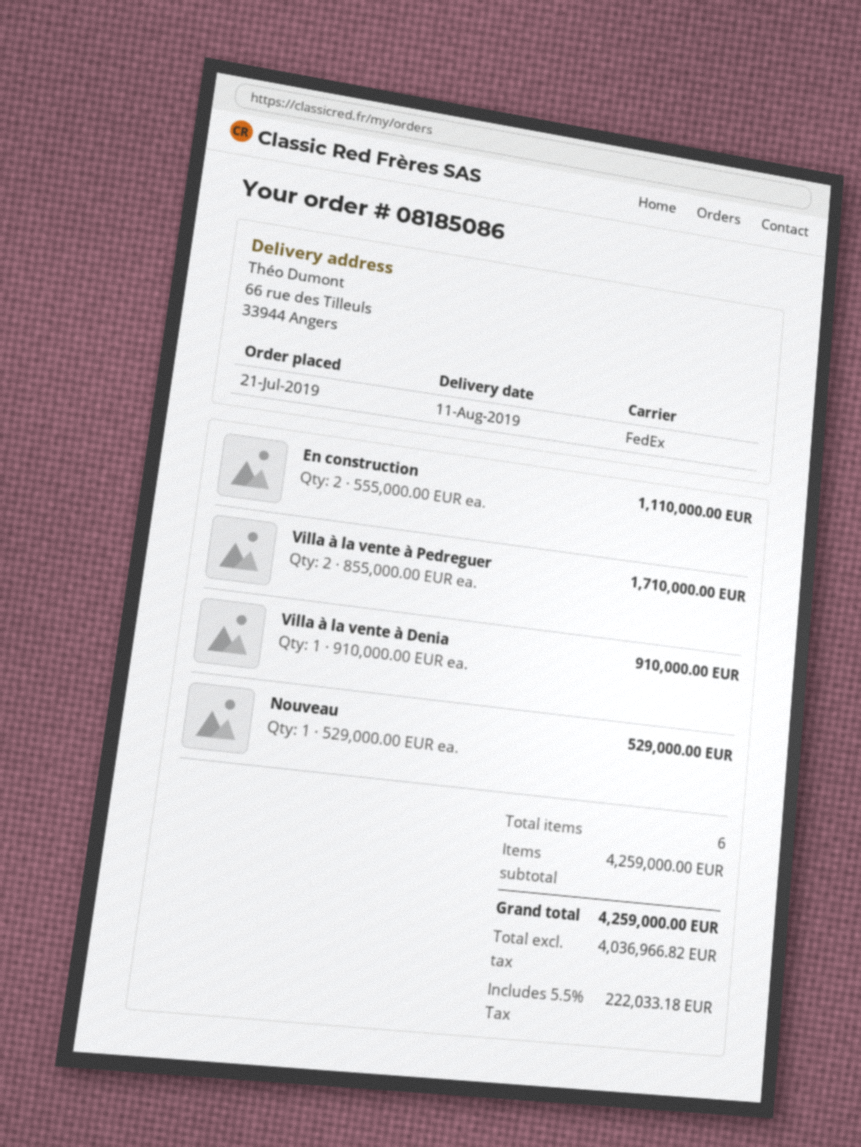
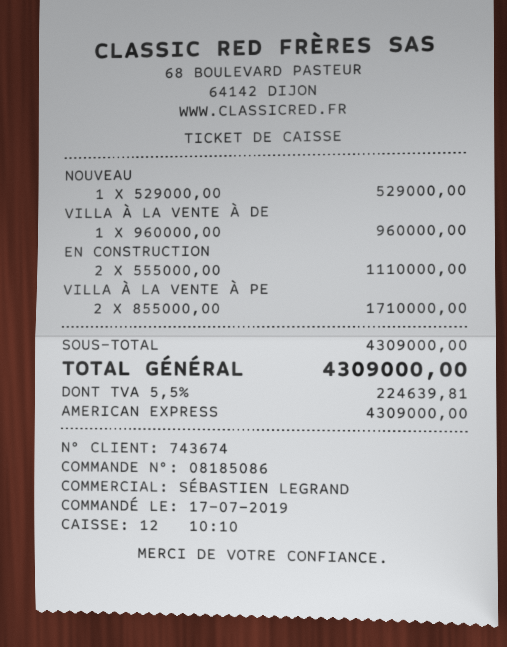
order date: 2019-07-21 -> 2019-07-17
Villa à la vente à Denia: 1 x 910000.00 = 910000.00 -> 1 x 960000.00 = 960000.00
subtotal: 4259000.00 -> 4309000.00
tax: 5.5% = 222033.18 -> 5.5% = 224639.81
total: 4259000.00 -> 4309000.00

